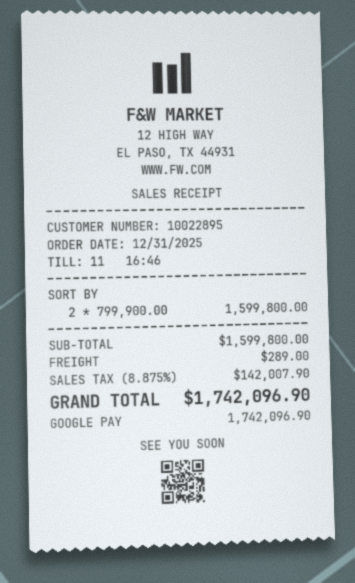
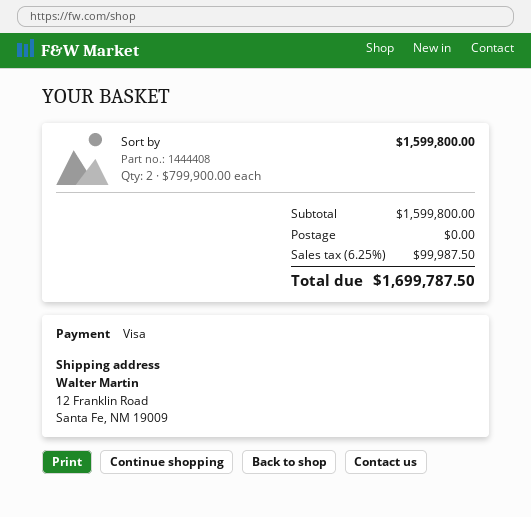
payment method: Google Pay -> Visa
shipping: 289.00 -> 0.00
tax: 8.875% = 142007.90 -> 6.25% = 99987.50
total: 1742096.90 -> 1699787.50

